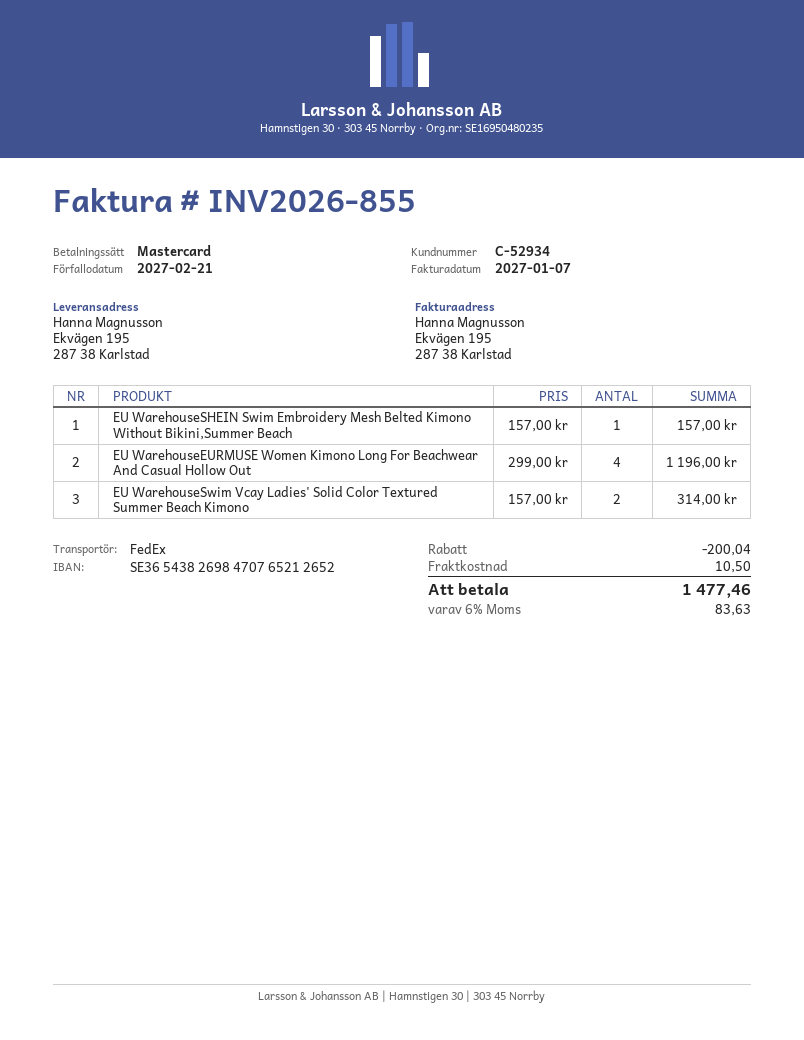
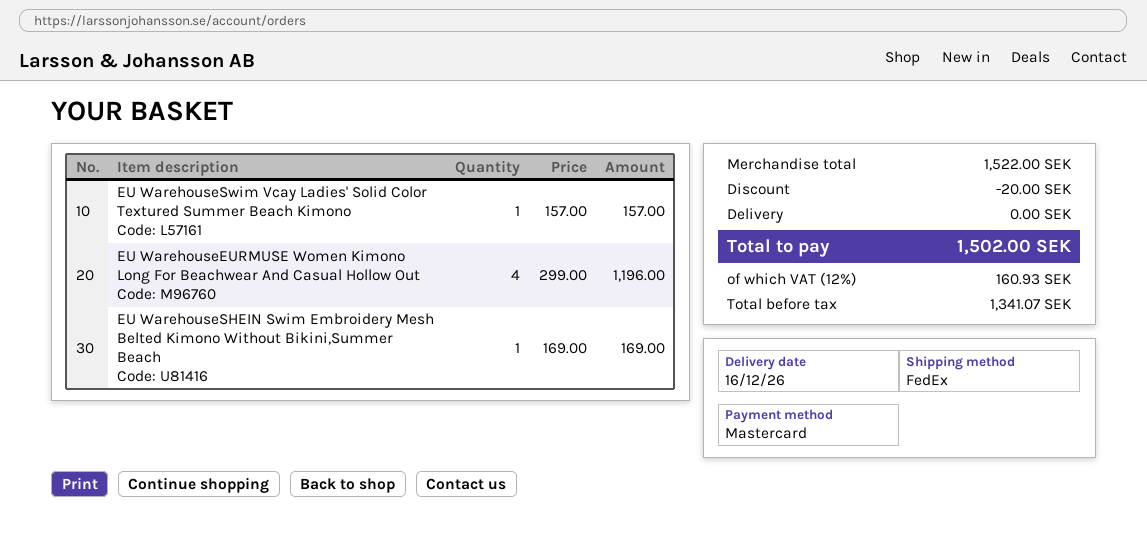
EU WarehouseSHEIN Swim Embroidery Mesh Belted Kimono Without Bikini,Summer Beach: 1 x 157.00 = 157.00 -> 1 x 169.00 = 169.00
EU WarehouseSwim Vcay Ladies' Solid Color Textured Summer Beach Kimono: 2 x 157.00 = 314.00 -> 1 x 157.00 = 157.00
discount: 200.04 -> 20.00
shipping: 10.50 -> 0.00
tax: 6% = 83.63 -> 12% = 160.93
total: 1477.46 -> 1502.00

